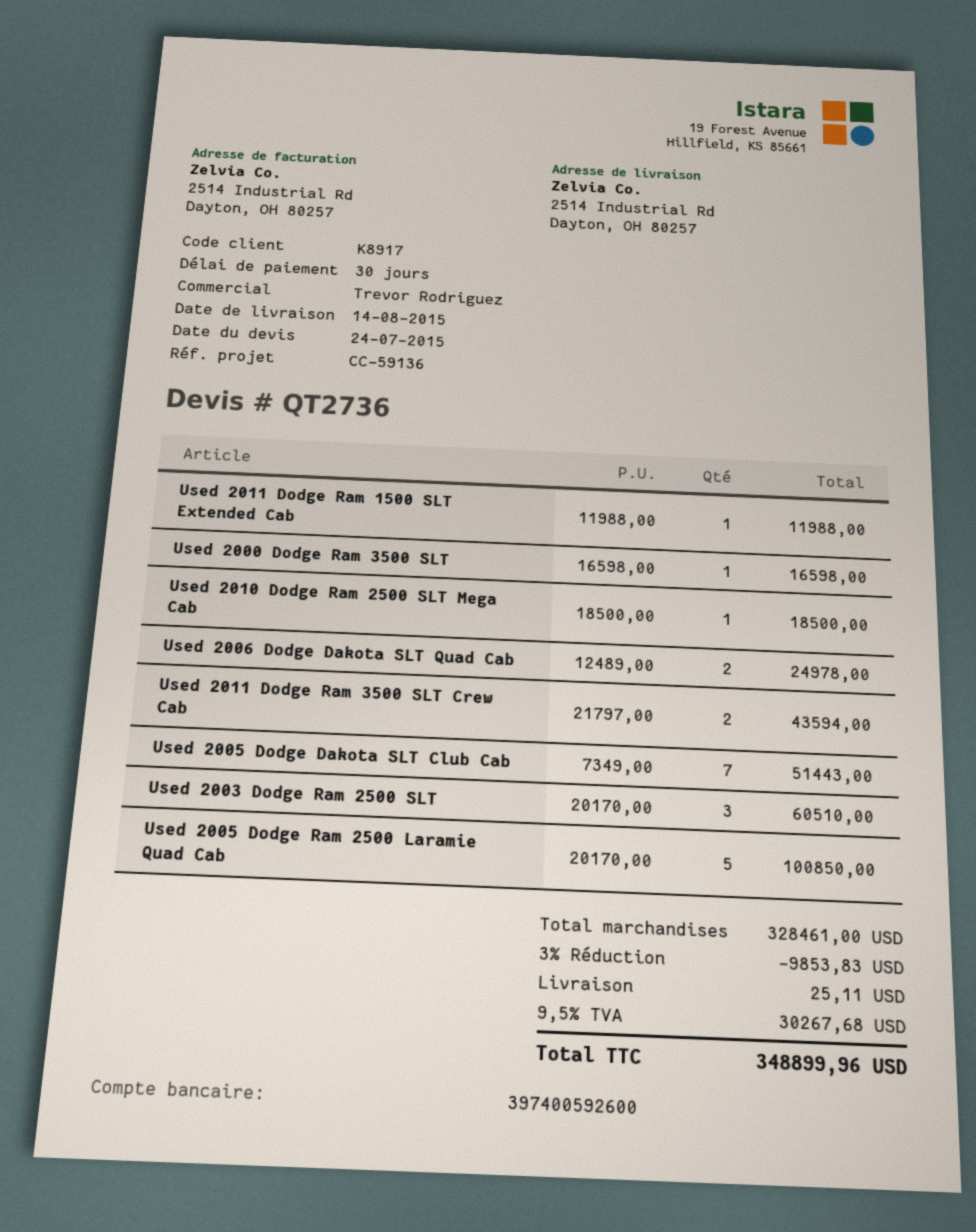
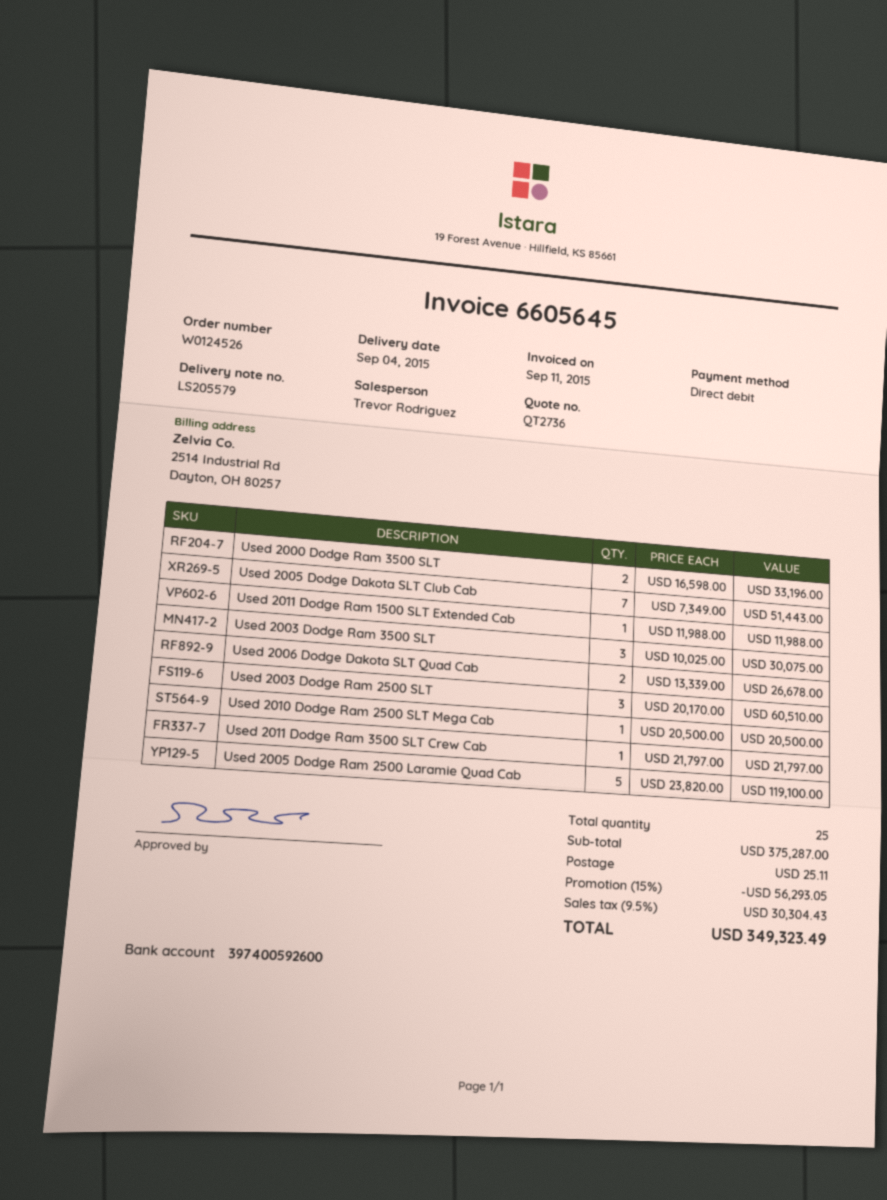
delivery date: 2015-08-14 -> 2015-09-04
Used 2000 Dodge Ram 3500 SLT: 1 x 16598.00 = 16598.00 -> 2 x 16598.00 = 33196.00
Used 2010 Dodge Ram 2500 SLT Mega Cab: 1 x 18500.00 = 18500.00 -> 1 x 20500.00 = 20500.00
Used 2006 Dodge Dakota SLT Quad Cab: 2 x 12489.00 = 24978.00 -> 2 x 13339.00 = 26678.00
Used 2011 Dodge Ram 3500 SLT Crew Cab: 2 x 21797.00 = 43594.00 -> 1 x 21797.00 = 21797.00
Used 2005 Dodge Ram 2500 Laramie Quad Cab: 5 x 20170.00 = 100850.00 -> 5 x 23820.00 = 119100.00
Used 2003 Dodge Ram 3500 SLT: none -> 3 x 10025.00 = 30075.00
subtotal: 328461.00 -> 375287.00
discount: 3% = 9853.83 -> 15% = 56293.05
tax: 9.5% = 30267.68 -> 9.5% = 30304.43
total: 348899.96 -> 349323.49

